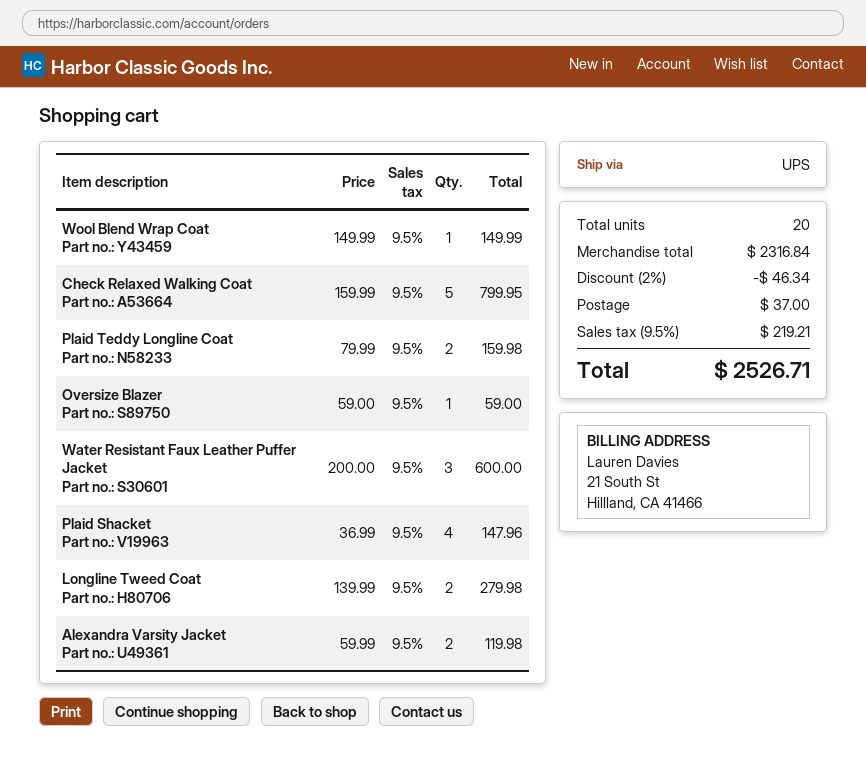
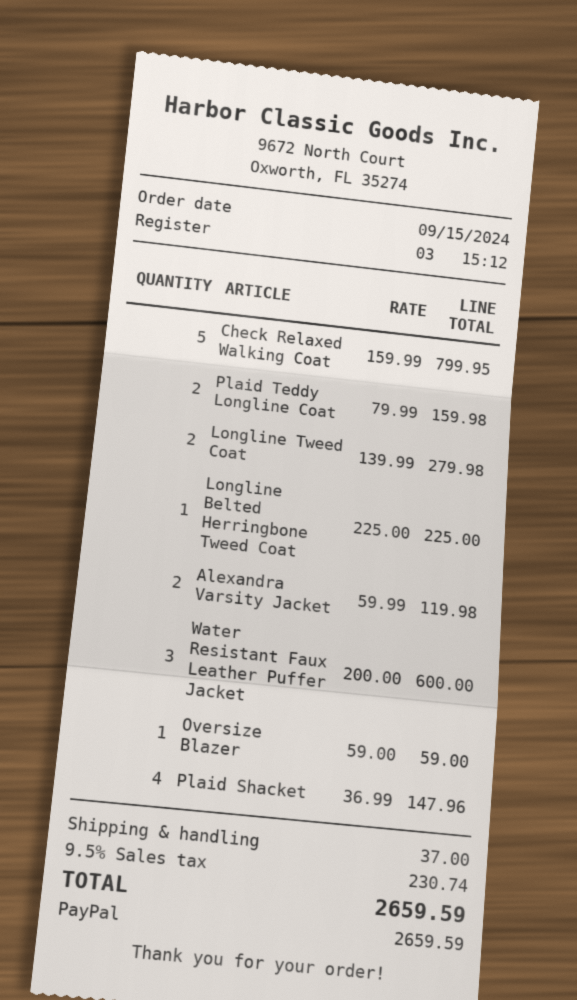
Wool Blend Wrap Coat: 1 x 149.99 = 149.99 -> none
Longline Belted Herringbone Tweed Coat: none -> 1 x 225.00 = 225.00
discount: 2% = 46.34 -> none
tax: 9.5% = 219.21 -> 9.5% = 230.74
total: 2526.71 -> 2659.59

